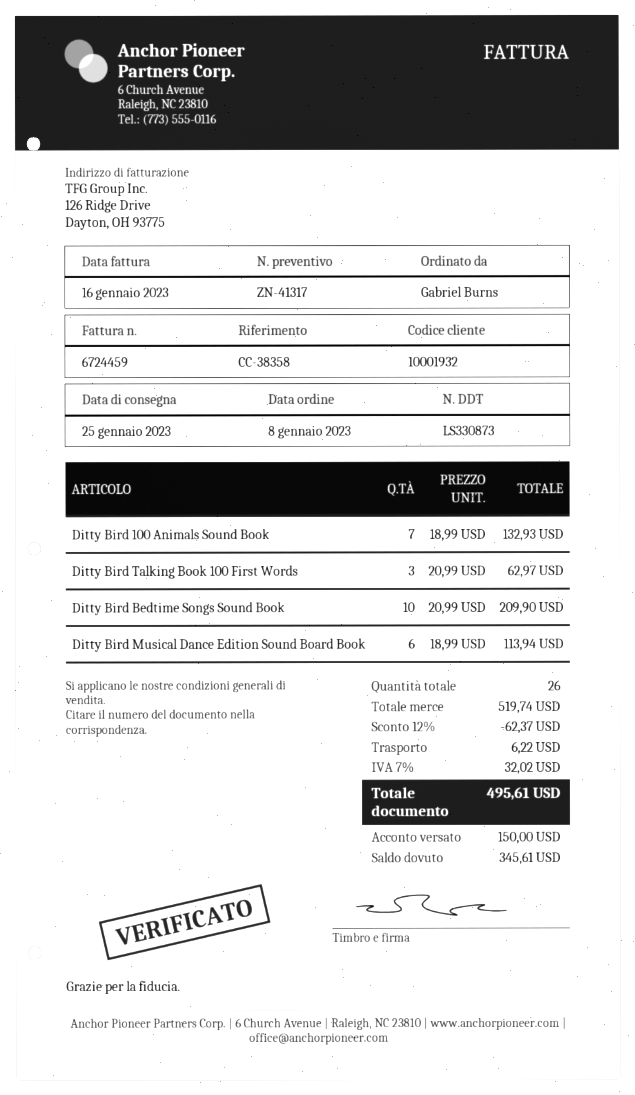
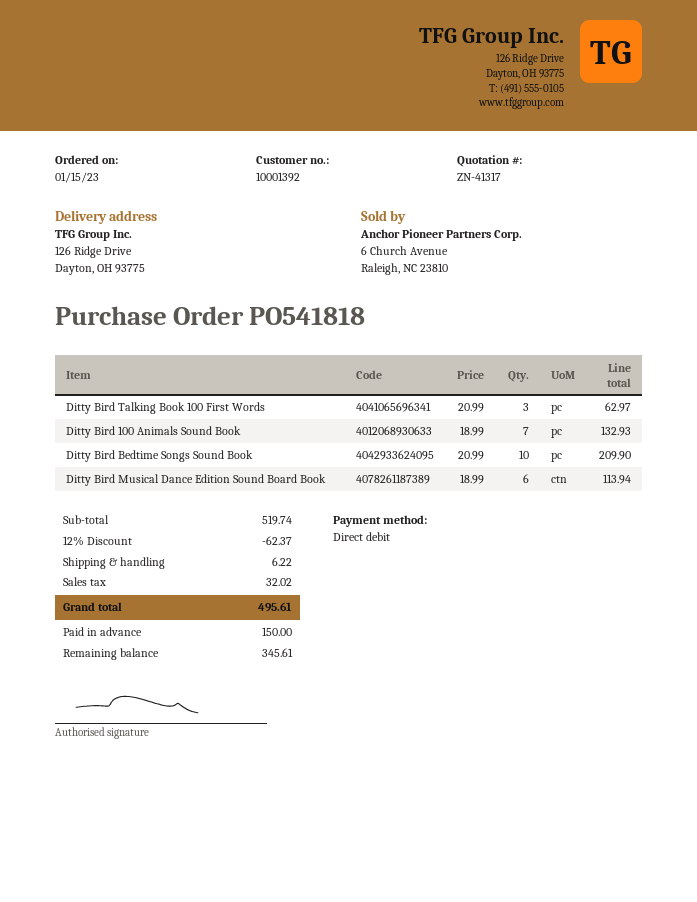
order date: 2023-01-08 -> 2023-01-15
customer number: 10001932 -> 10001392

